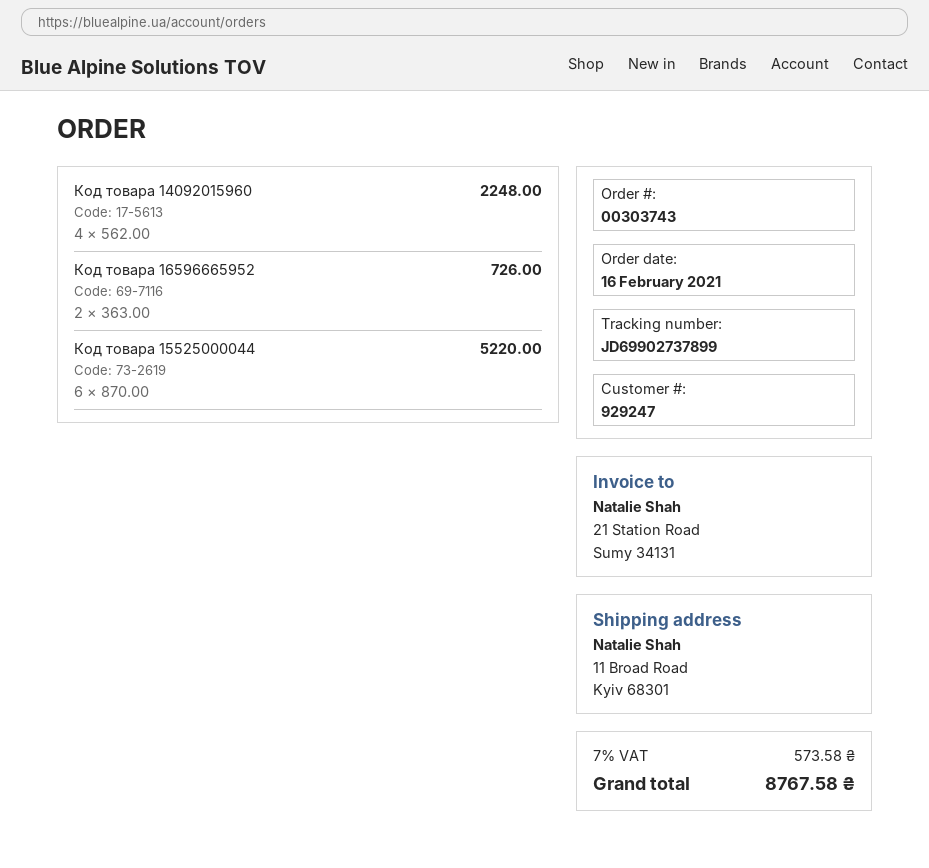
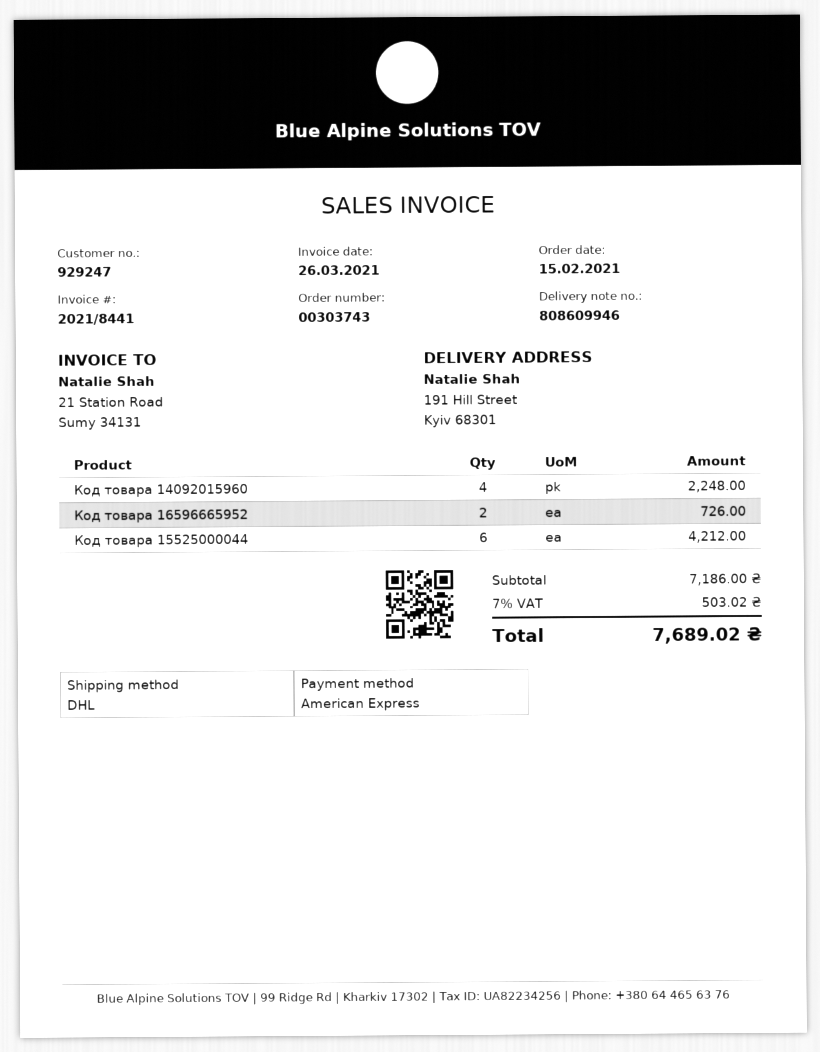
order date: 2021-02-16 -> 2021-02-15
ship to: 11 Broad Road, Kyiv 68301 -> 191 Hill Street, Kyiv 68301
Код товара 15525000044: 6 for 5220.00 -> 6 for 4212.00
tax: 7% = 573.58 -> 7% = 503.02
total: 8767.58 -> 7689.02

